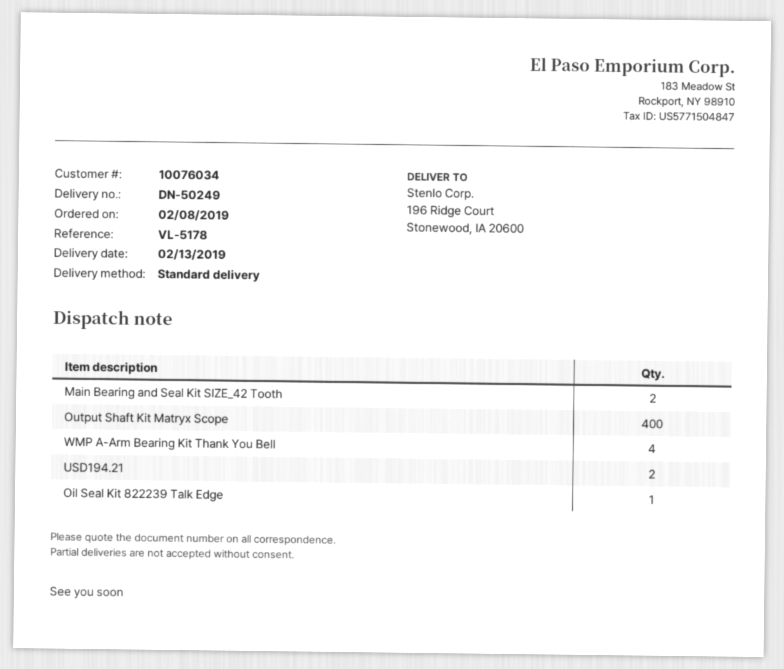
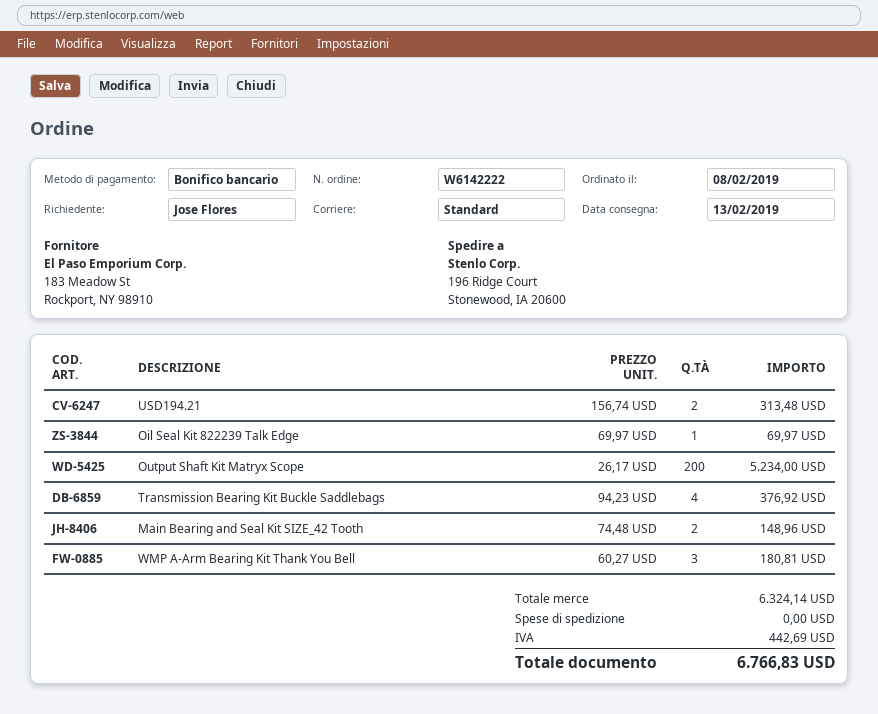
Output Shaft Kit Matryx Scope: 400 -> 200
WMP A-Arm Bearing Kit Thank You Bell: 4 -> 3
Transmission Bearing Kit Buckle Saddlebags: none -> 4

